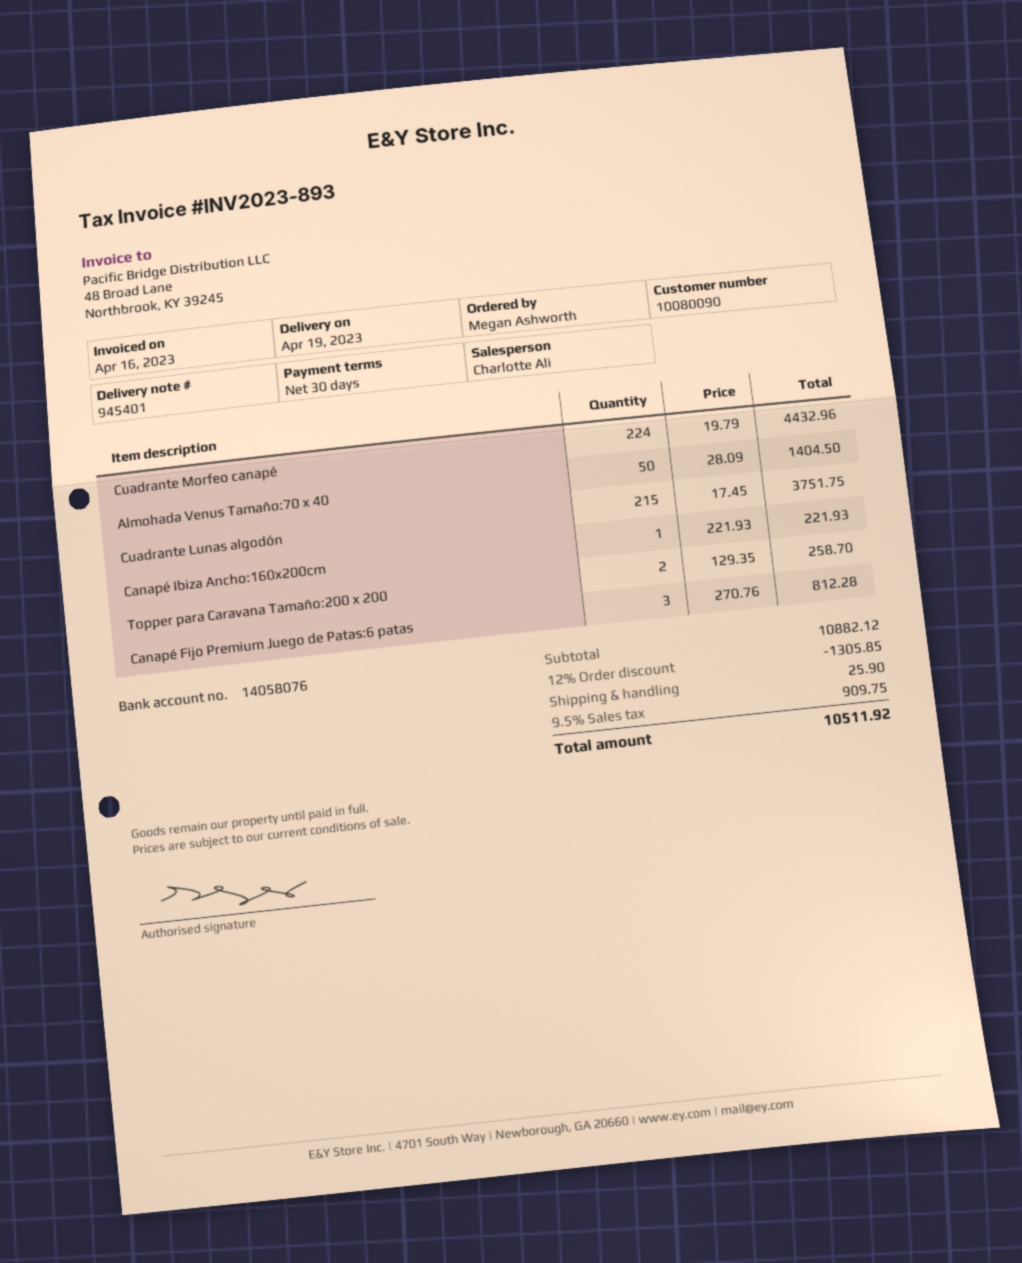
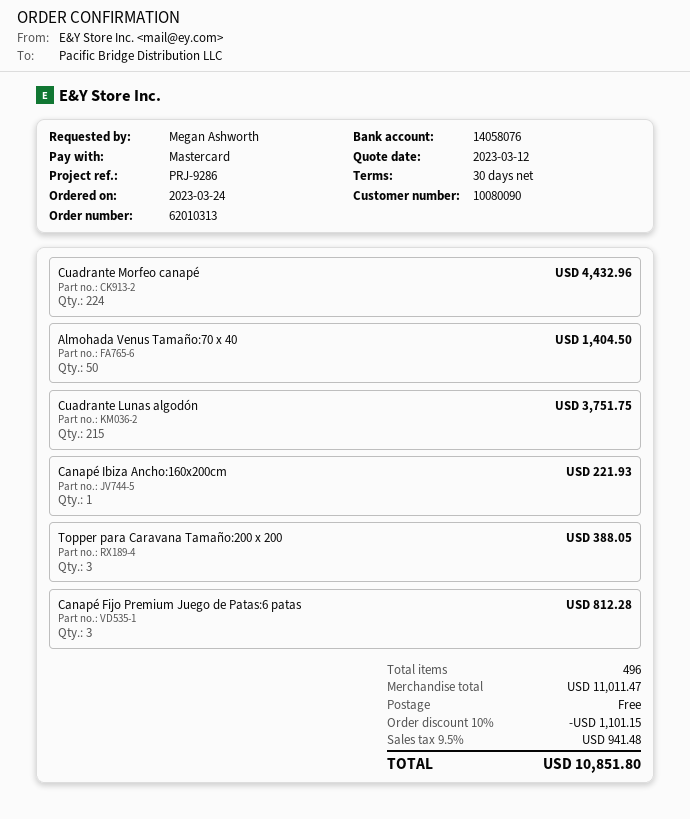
Topper para Caravana Tamaño:200 x 200: 2 for 258.70 -> 3 for 388.05
subtotal: 10882.12 -> 11011.47
discount: 12% = 1305.85 -> 10% = 1101.15
shipping: 25.90 -> 0.00
tax: 9.5% = 909.75 -> 9.5% = 941.48
total: 10511.92 -> 10851.80

